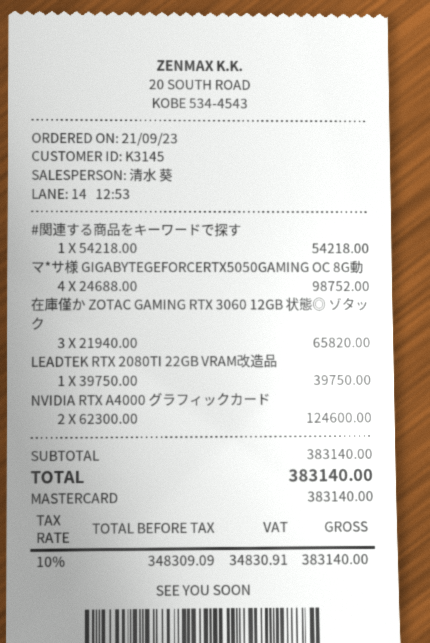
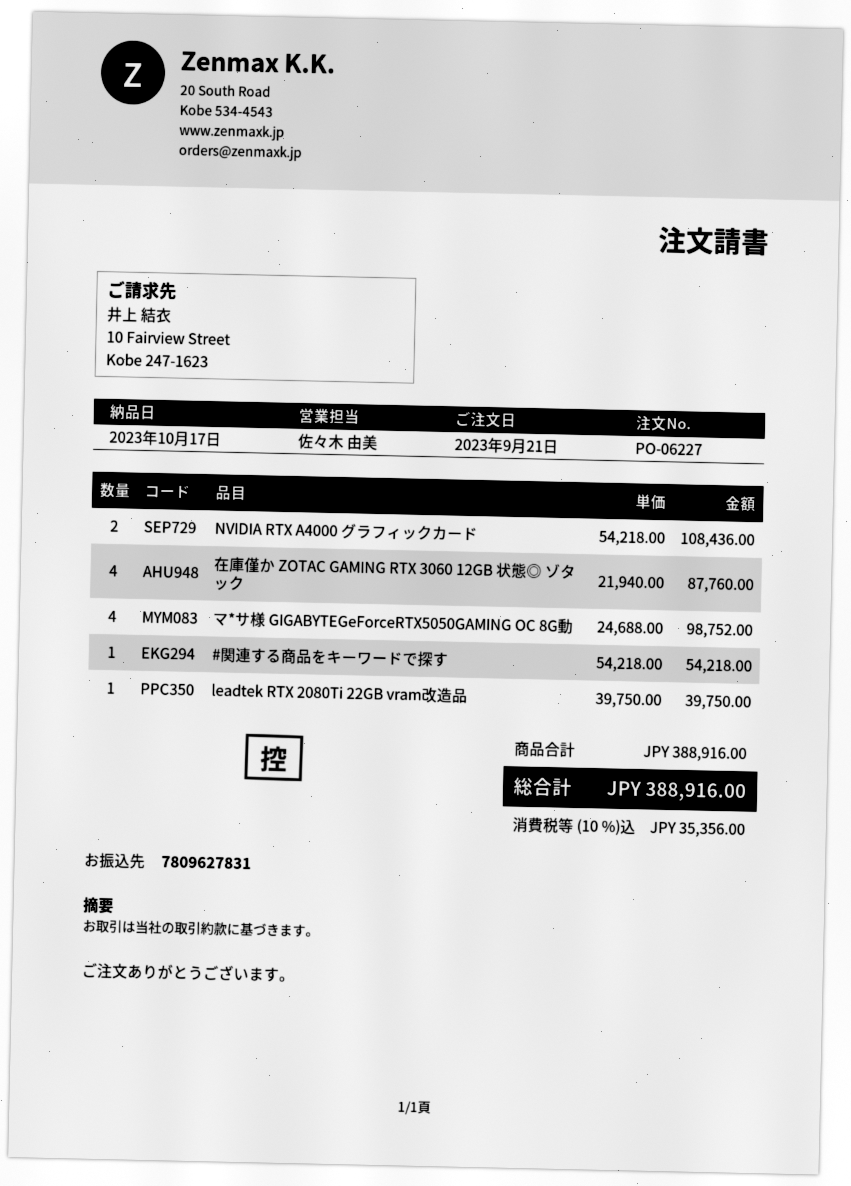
sales rep: 清水 葵 -> 佐々木 由美
在庫僅か ZOTAC GAMING RTX 3060 12GB 状態◎ ゾタック: 3 x 21940.00 = 65820.00 -> 4 x 21940.00 = 87760.00
NVIDIA RTX A4000 グラフィックカード: 2 x 62300.00 = 124600.00 -> 2 x 54218.00 = 108436.00
subtotal: 383140.00 -> 388916.00
tax: 10% = 34830.91 -> 10% = 35356.00
total: 383140.00 -> 388916.00

